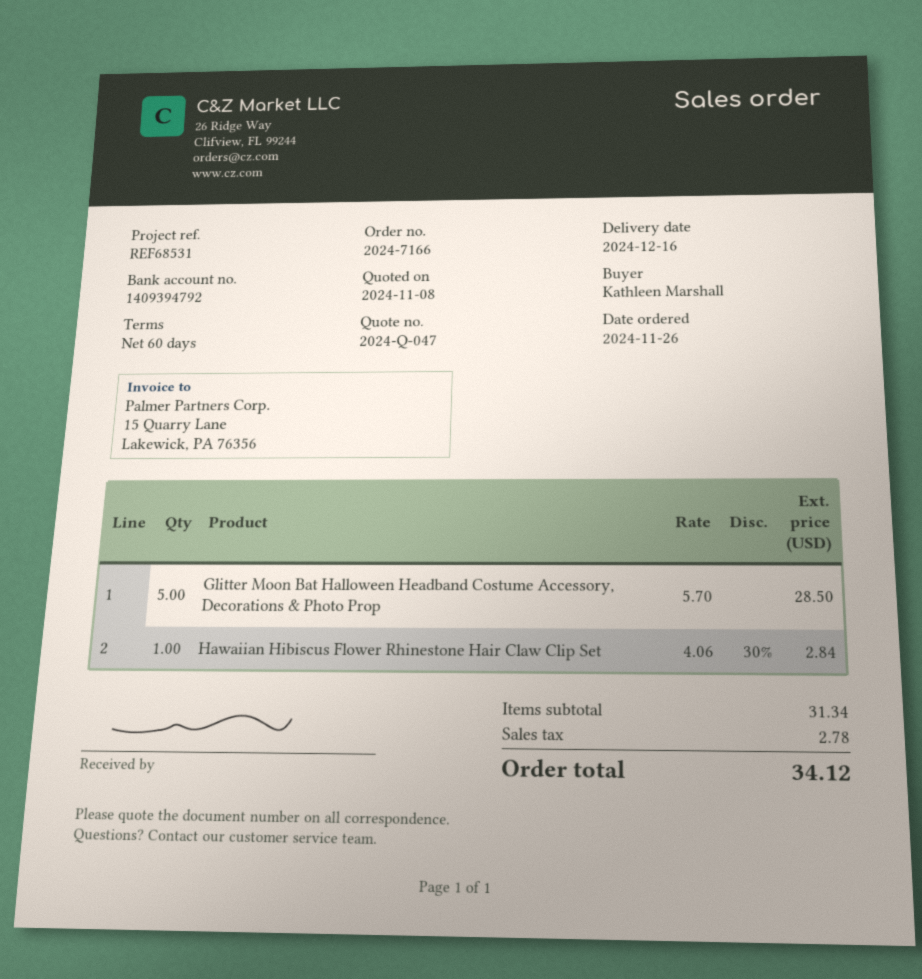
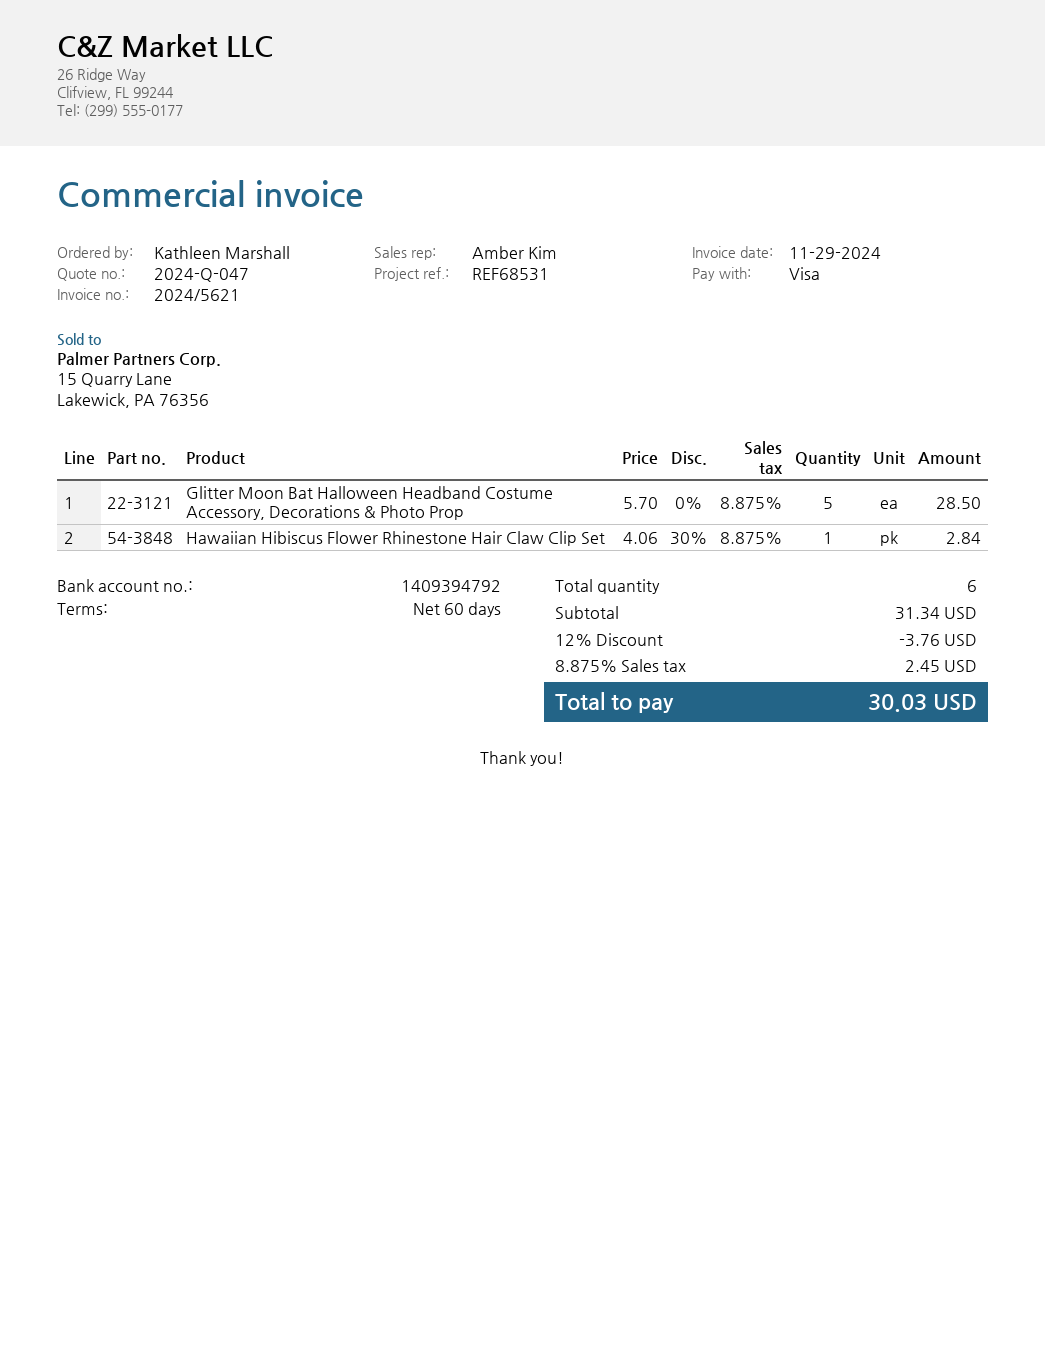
discount: none -> 12% = 3.76
tax: 2.78 -> 2.45
total: 34.12 -> 30.03

